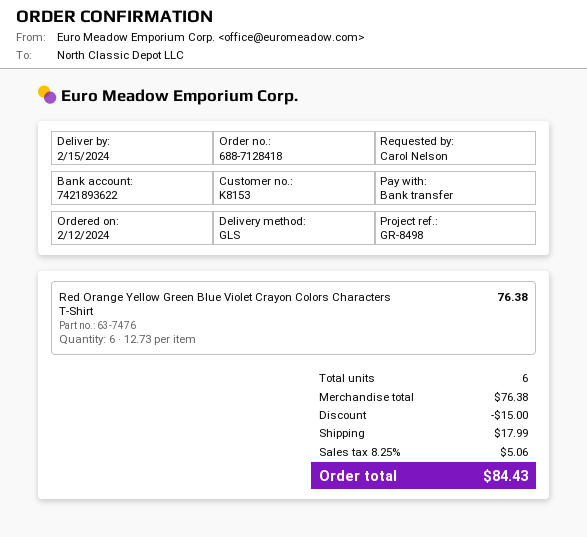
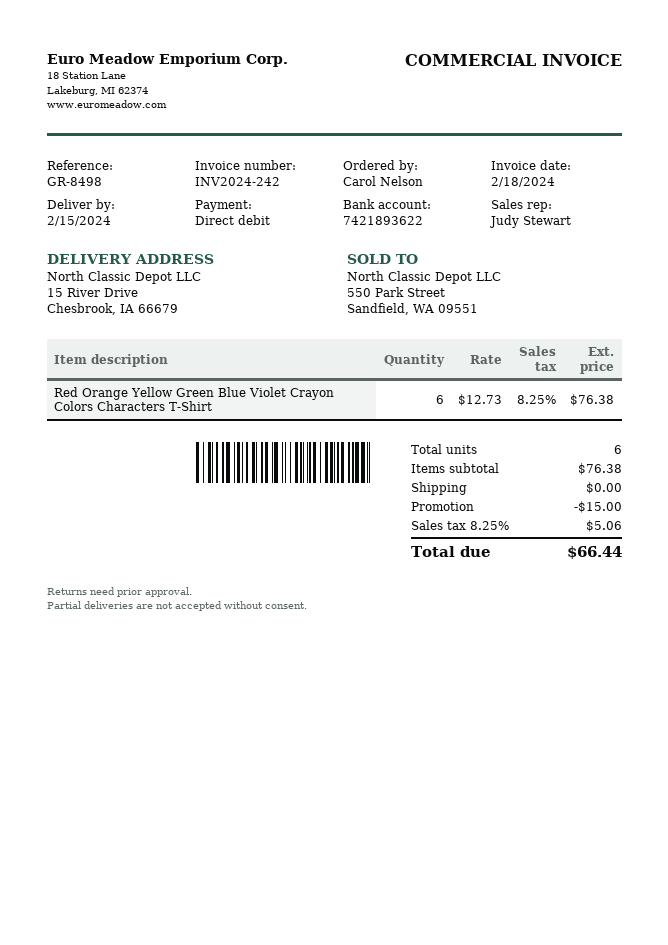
payment method: bank transfer -> direct debit
shipping: 17.99 -> 0.00
total: 84.43 -> 66.44

